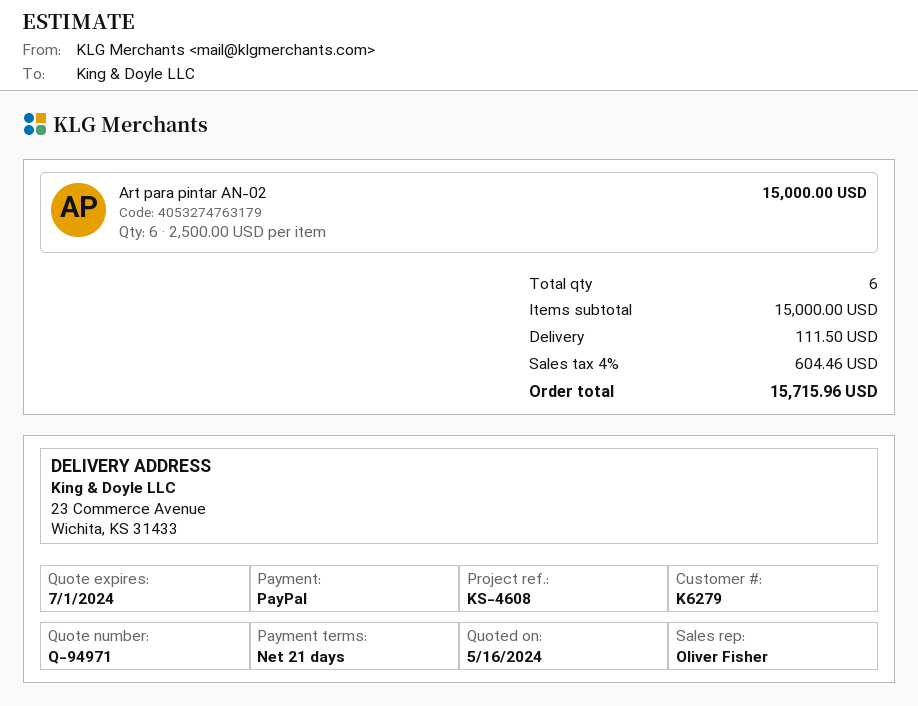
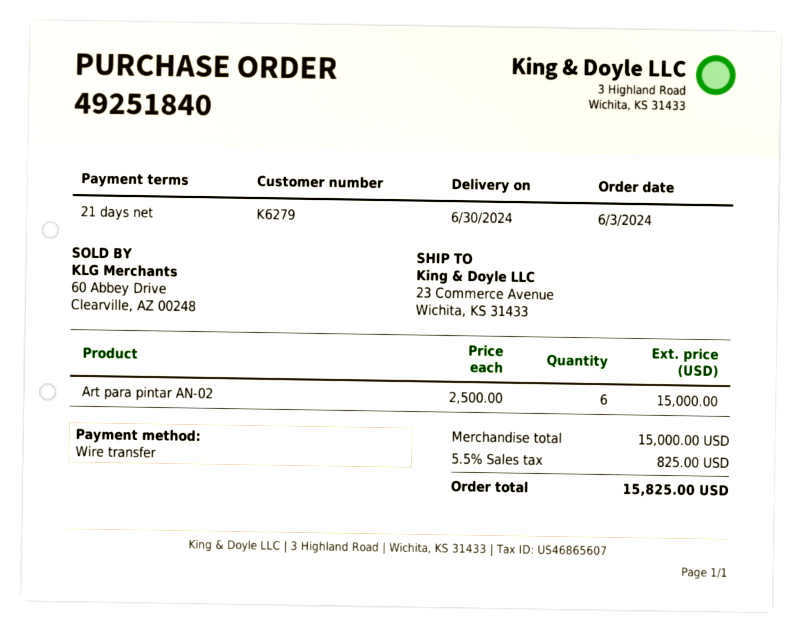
payment method: PayPal -> bank transfer
shipping: 111.50 -> none
tax: 4% = 604.46 -> 5.5% = 825.00
total: 15715.96 -> 15825.00

